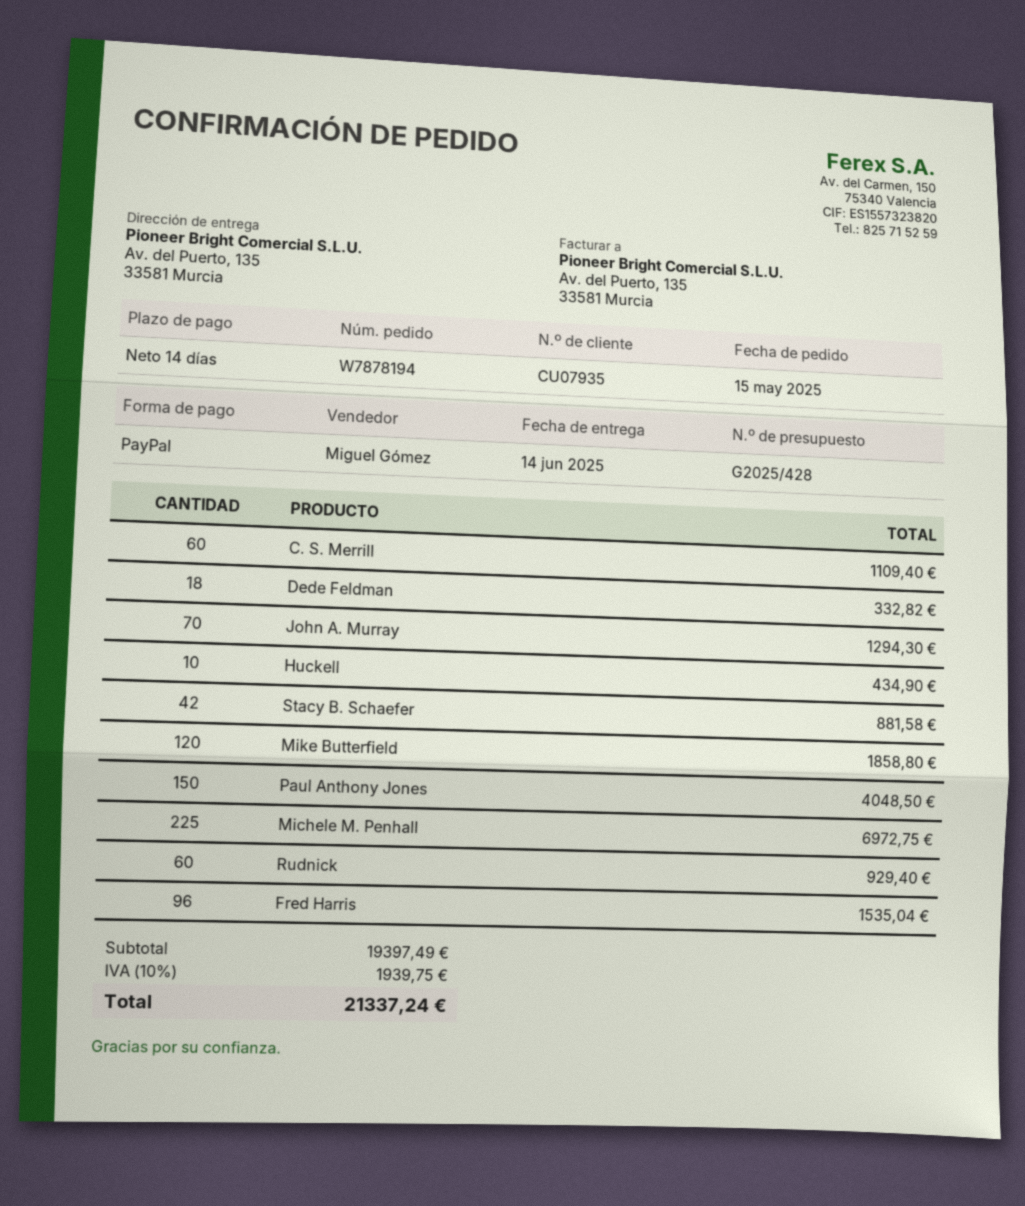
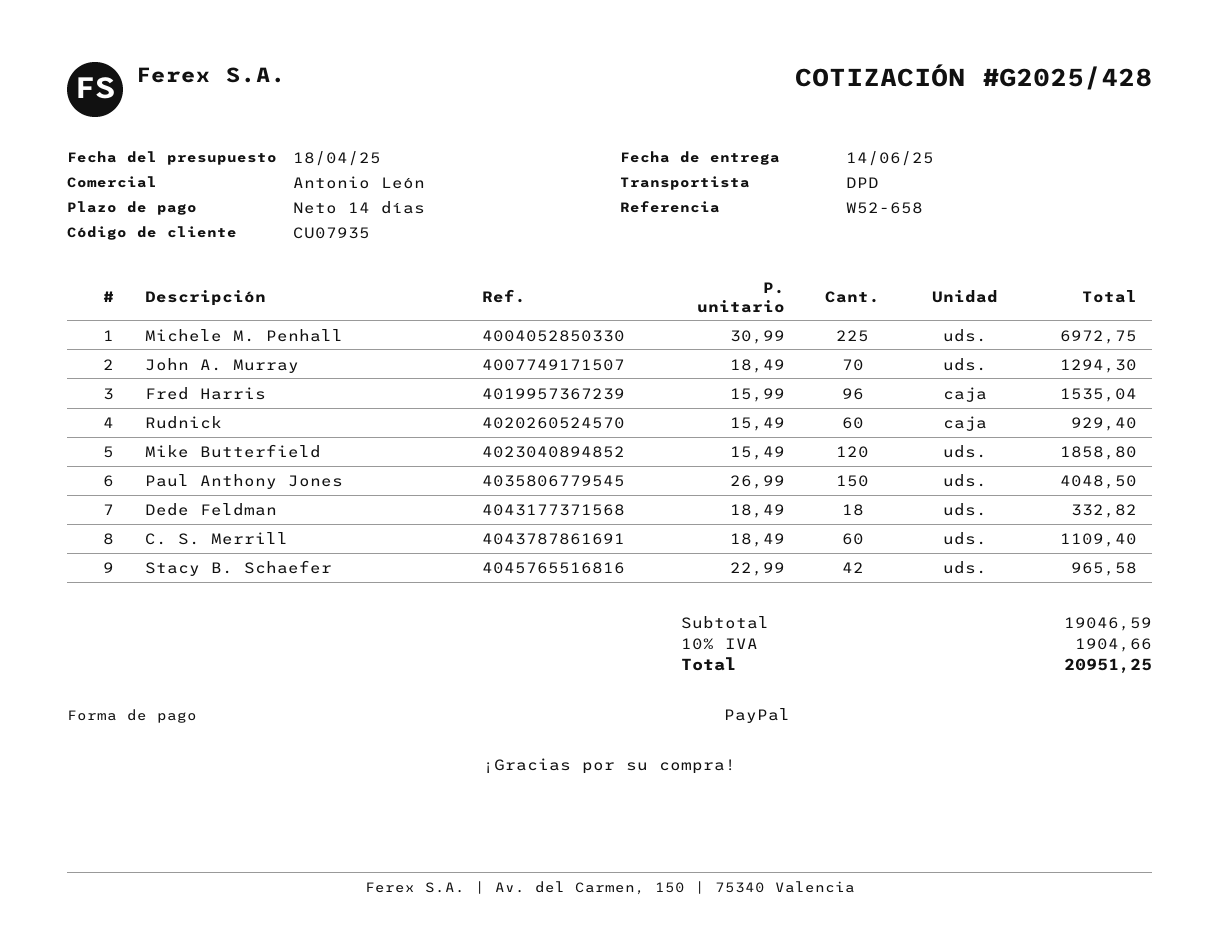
sales rep: Miguel Gómez -> Antonio León
Huckell: 10 for 434.90 -> none
Stacy B. Schaefer: 42 for 881.58 -> 42 for 965.58
subtotal: 19397.49 -> 19046.59
tax: 10% = 1939.75 -> 10% = 1904.66
total: 21337.24 -> 20951.25

